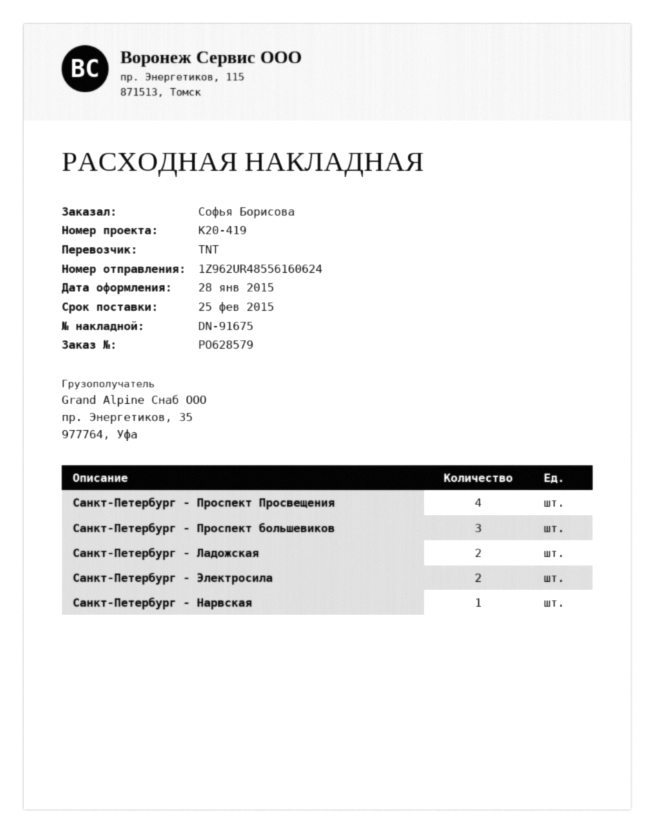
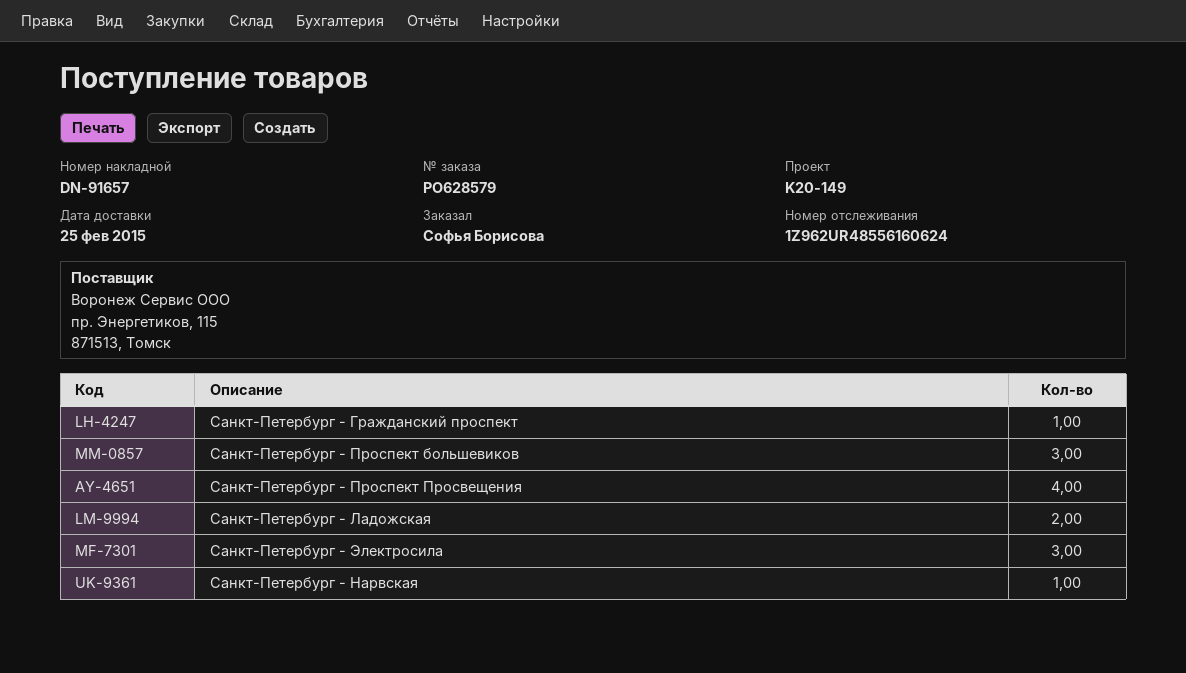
delivery note number: DN-91675 -> DN-91657
reference: K20-419 -> K20-149
Санкт-Петербург - Электросила: 2 -> 3
Санкт-Петербург - Гражданский проспект: none -> 1

